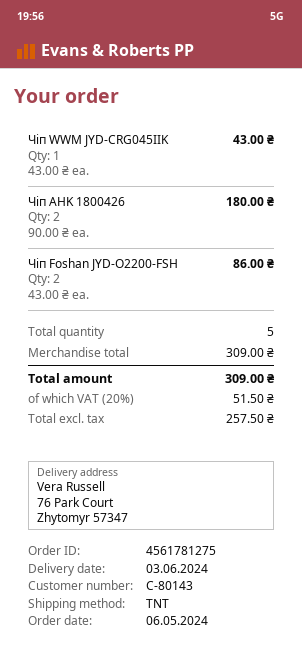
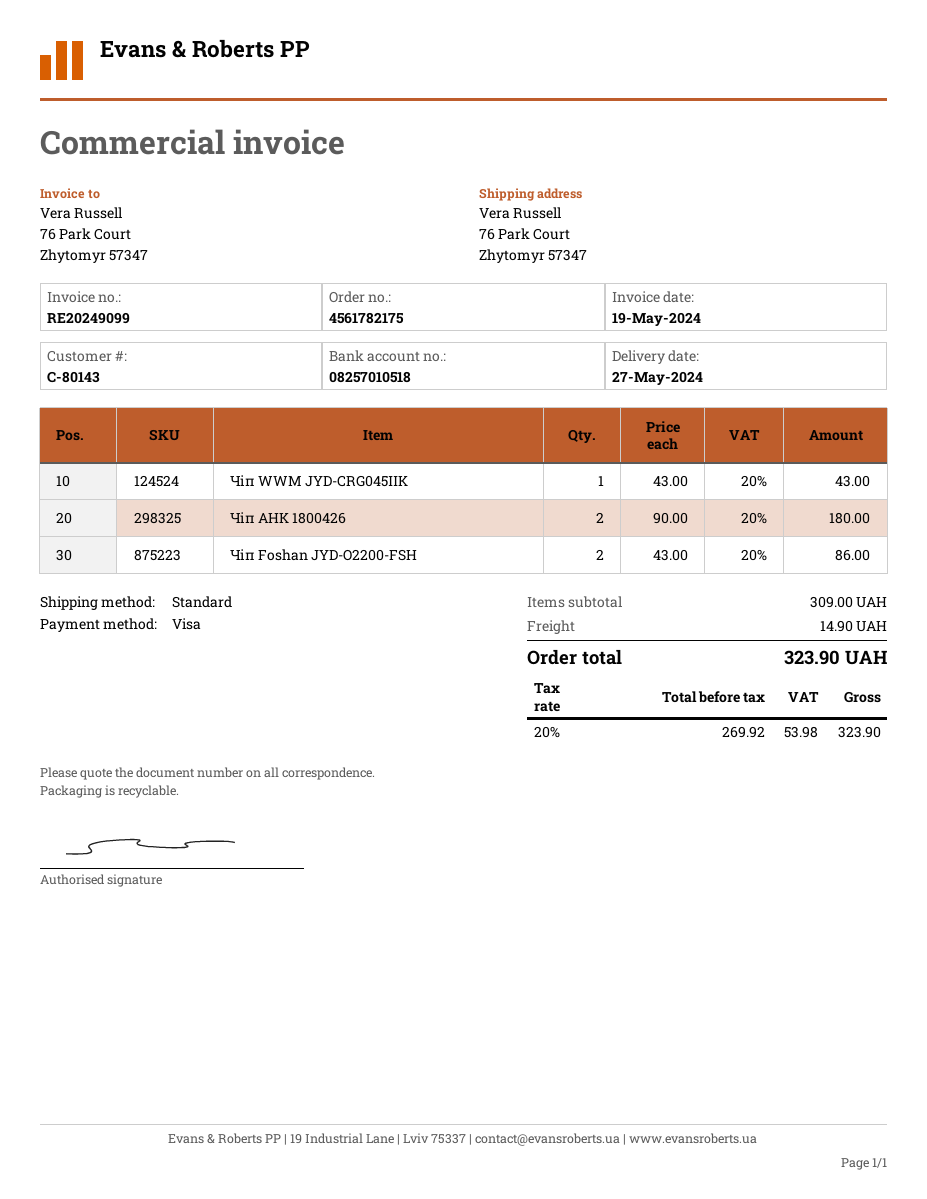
order number: 4561781275 -> 4561782175
delivery date: 2024-06-03 -> 2024-05-27
shipping method: TNT -> standard
shipping: none -> 14.90
net: 257.50 -> 269.92
tax: 20% = 51.50 -> 20% = 53.98
total: 309.00 -> 323.90

